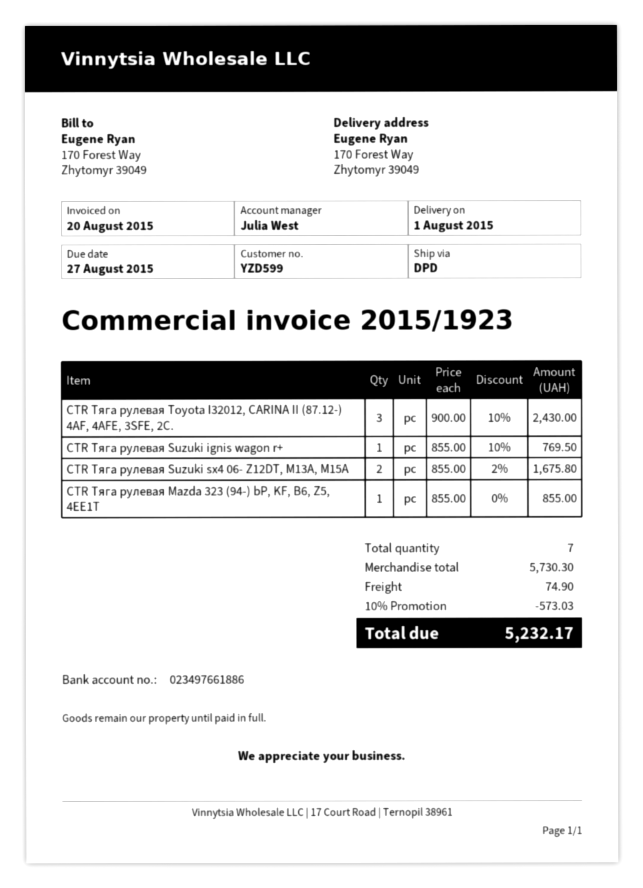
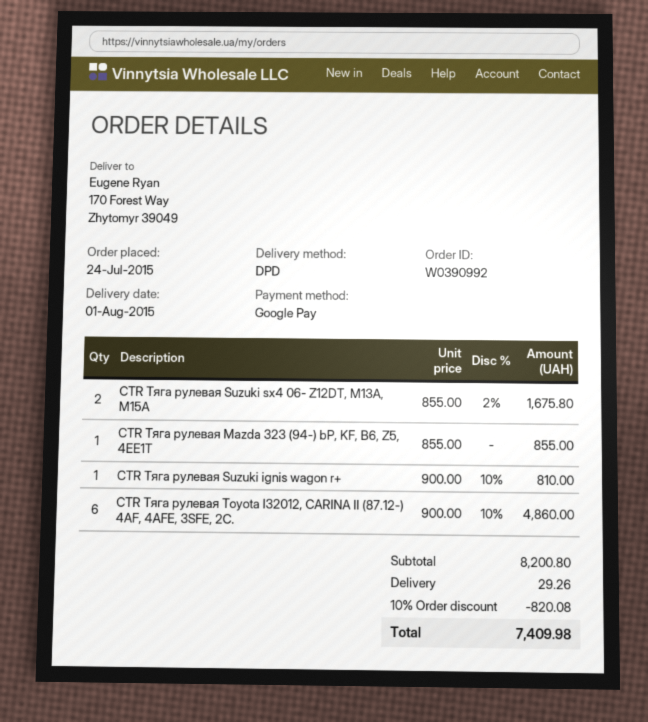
CTR Тяга рулевая Toyota I32012, CARINA II (87.12-) 4AF, 4AFE, 3SFE, 2C.: 3 x 900.00 - 10% = 2430.00 -> 6 x 900.00 - 10% = 4860.00
CTR Тяга рулевая Suzuki ignis wagon r+: 1 x 855.00 - 10% = 769.50 -> 1 x 900.00 - 10% = 810.00
subtotal: 5730.30 -> 8200.80
discount: 10% = 573.03 -> 10% = 820.08
shipping: 74.90 -> 29.26
total: 5232.17 -> 7409.98

